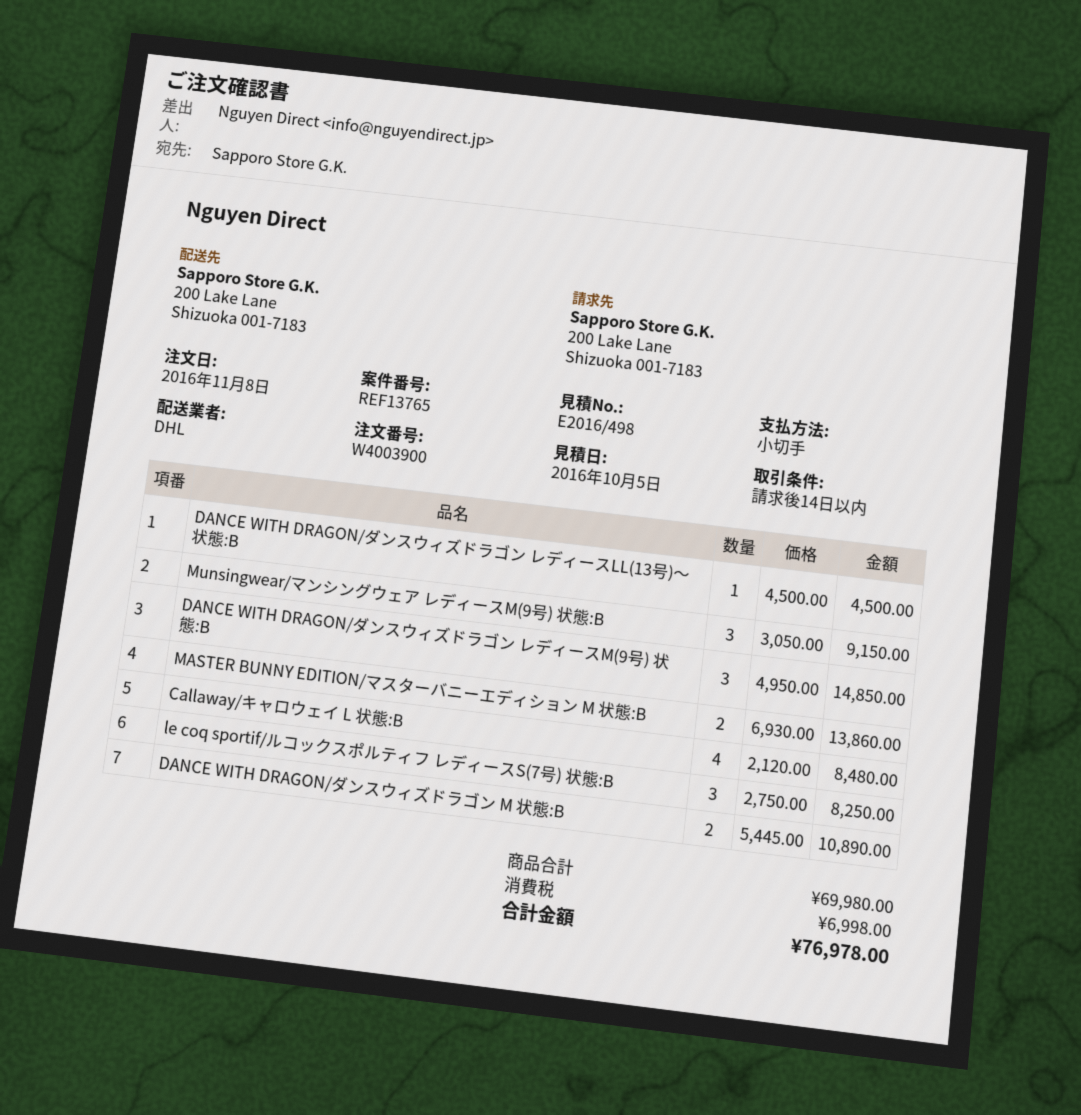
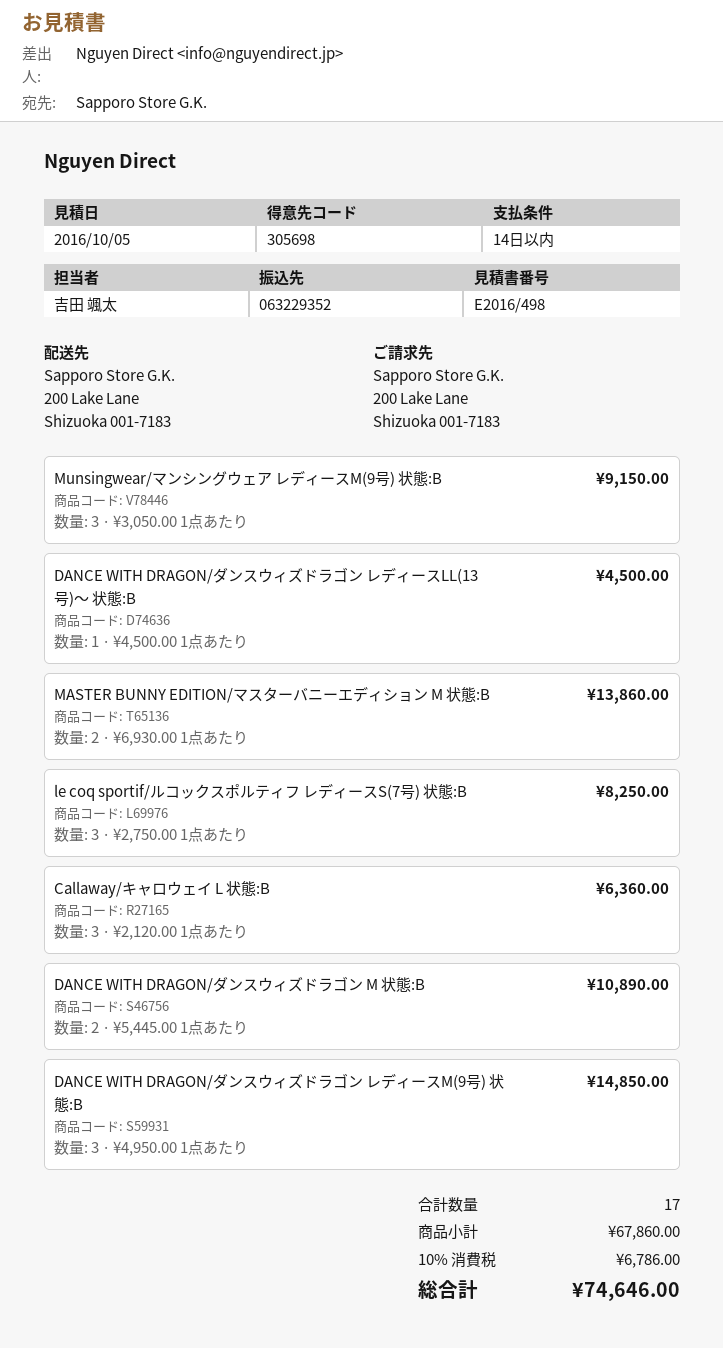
Callaway/キャロウェイ L 状態:B: 4 x 2120.00 = 8480.00 -> 3 x 2120.00 = 6360.00
subtotal: 69980.00 -> 67860.00
tax: 6998.00 -> 6786.00
total: 76978.00 -> 74646.00

